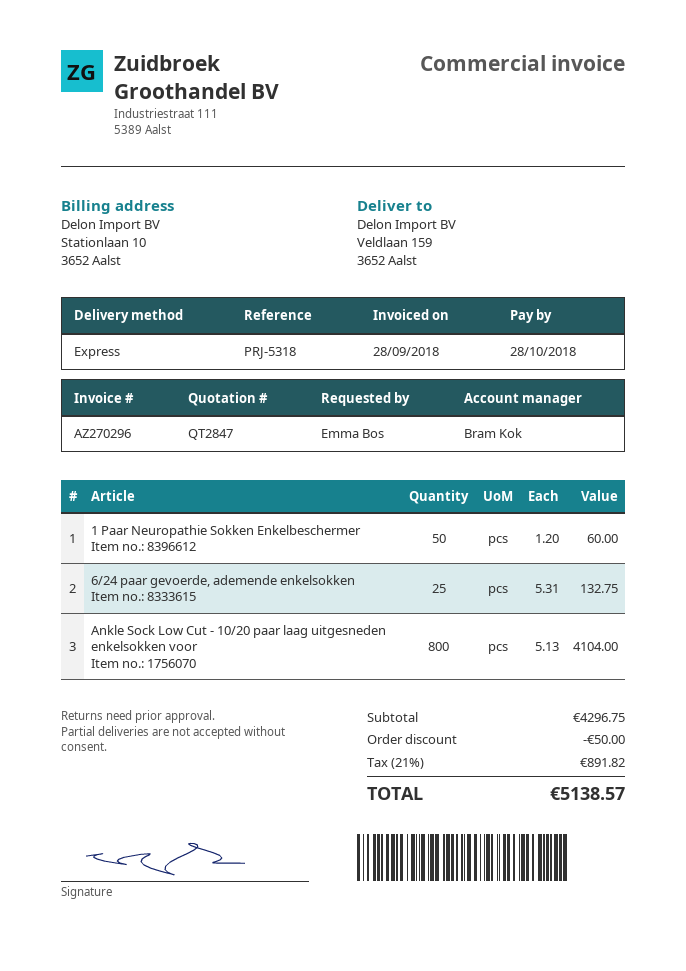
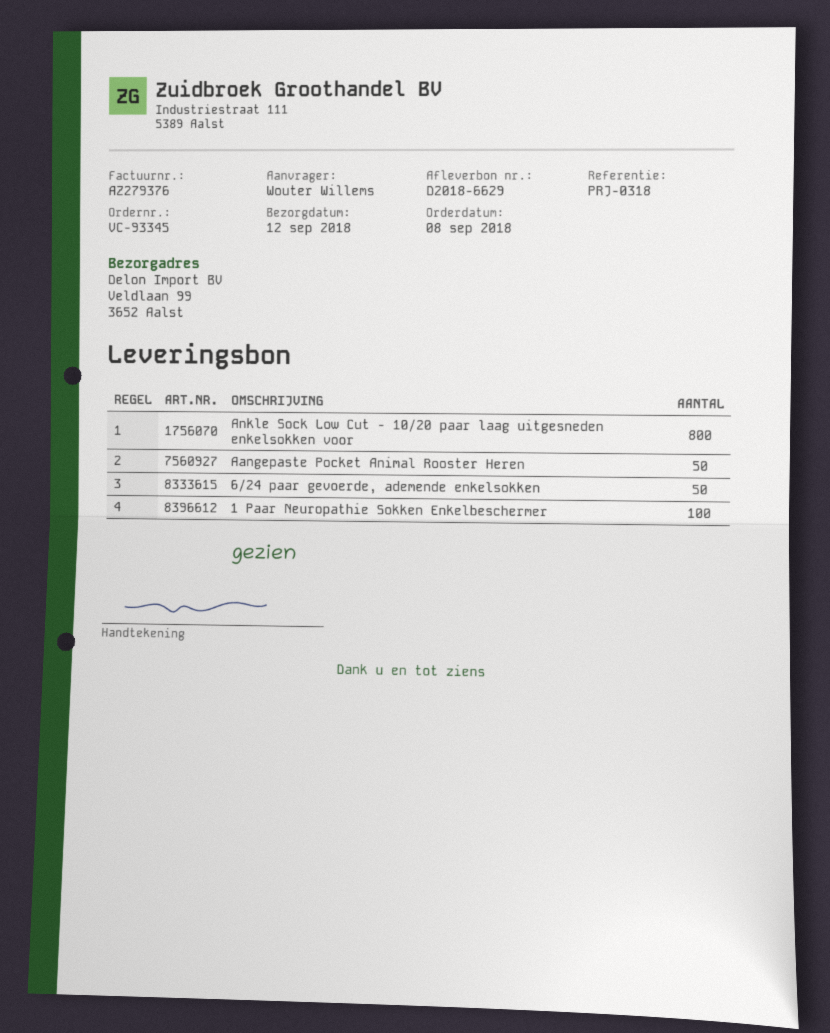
invoice number: AZ270296 -> AZ279376
reference: PRJ-5318 -> PRJ-0318
ordered by: Emma Bos -> Wouter Willems
ship to: Veldlaan 159, 3652 Aalst -> Veldlaan 99, 3652 Aalst
1 Paar Neuropathie Sokken Enkelbeschermer: 50 -> 100
6/24 paar gevoerde, ademende enkelsokken: 25 -> 50
Aangepaste Pocket Animal Rooster Heren: none -> 50

